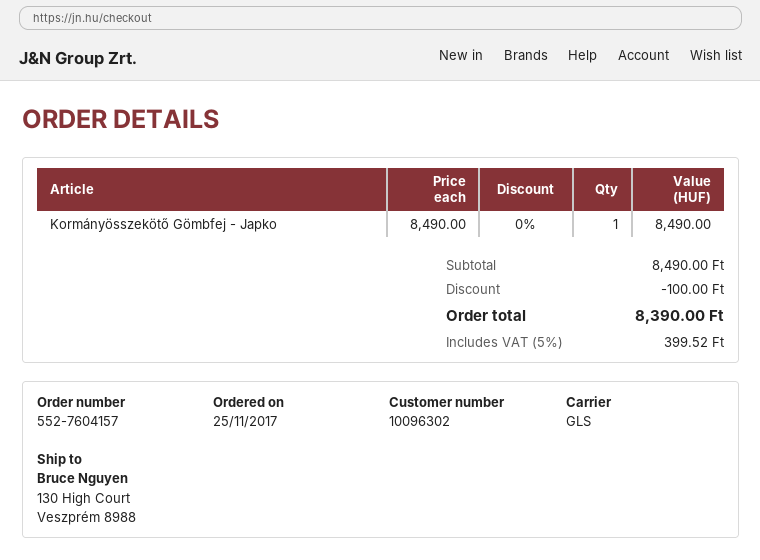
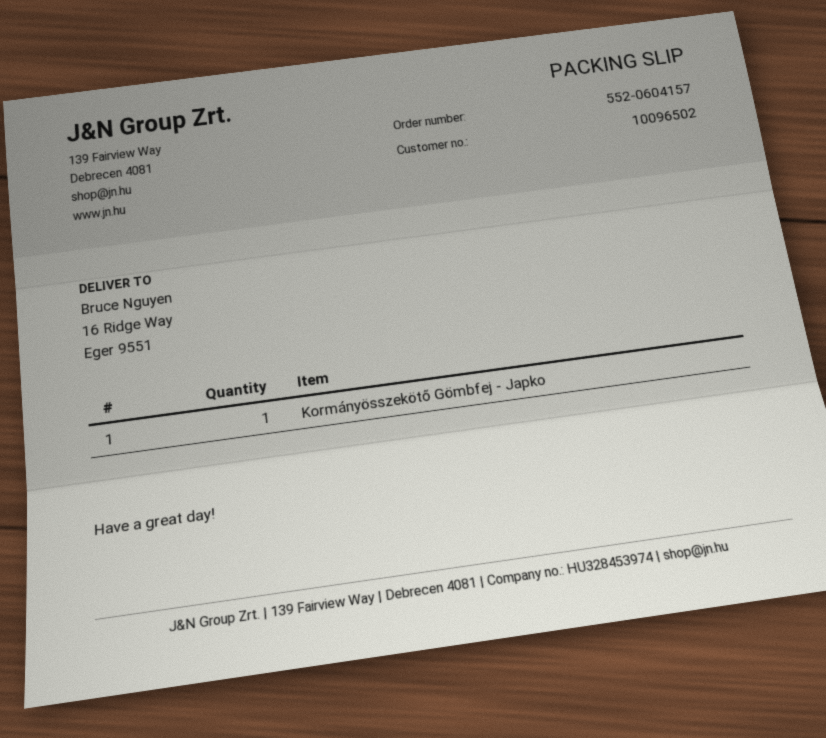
order number: 552-7604157 -> 552-0604157
customer number: 10096302 -> 10096502
ship to: 130 High Court, Veszprém 8988 -> 16 Ridge Way, Eger 9551

